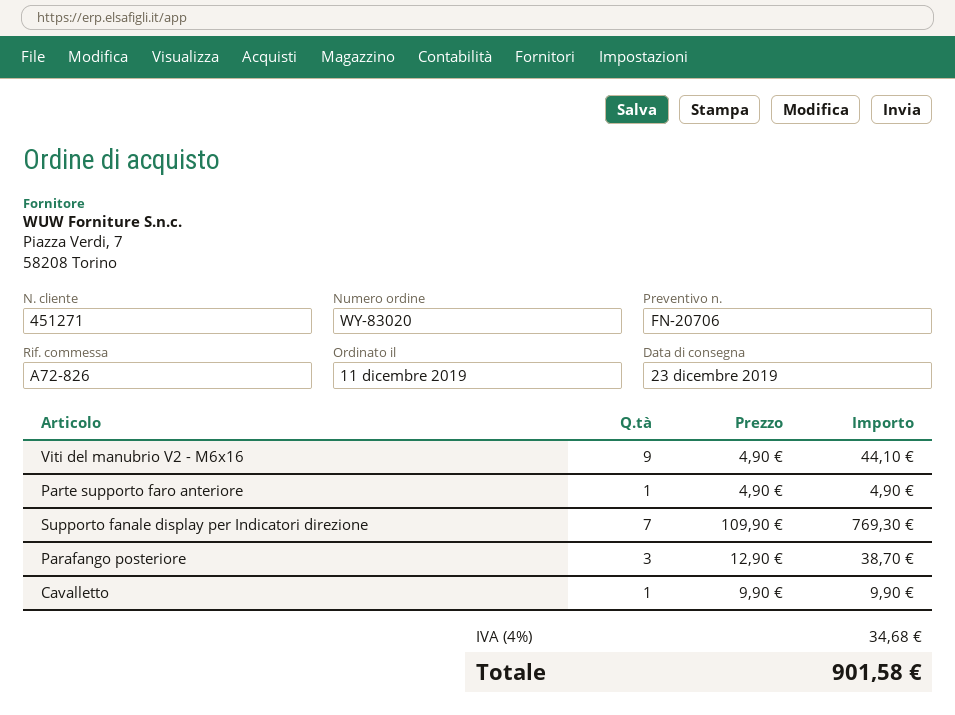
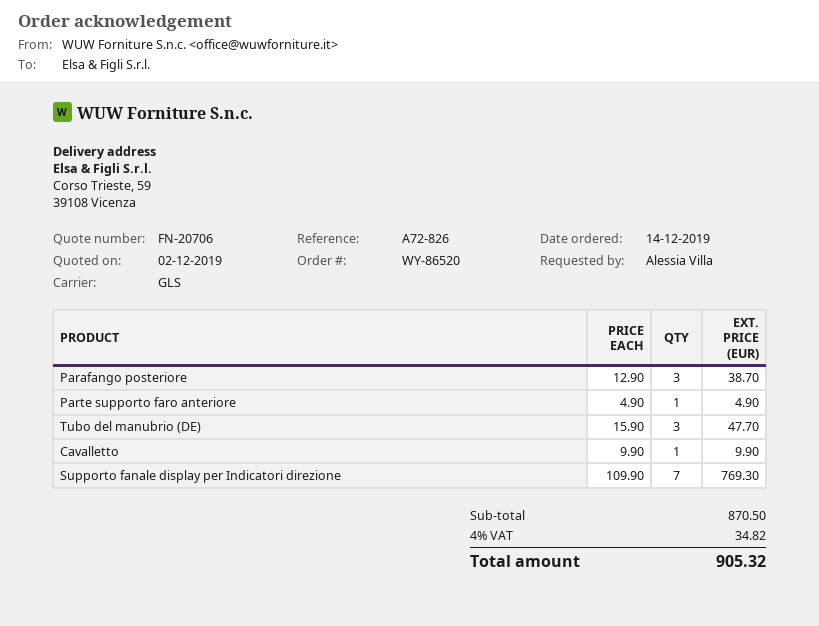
order number: WY-83020 -> WY-86520
order date: 2019-12-11 -> 2019-12-14
Viti del manubrio V2 - M6x16: 9 x 4.90 = 44.10 -> none
Tubo del manubrio (DE): none -> 3 x 15.90 = 47.70
tax: 4% = 34.68 -> 4% = 34.82
total: 901.58 -> 905.32

